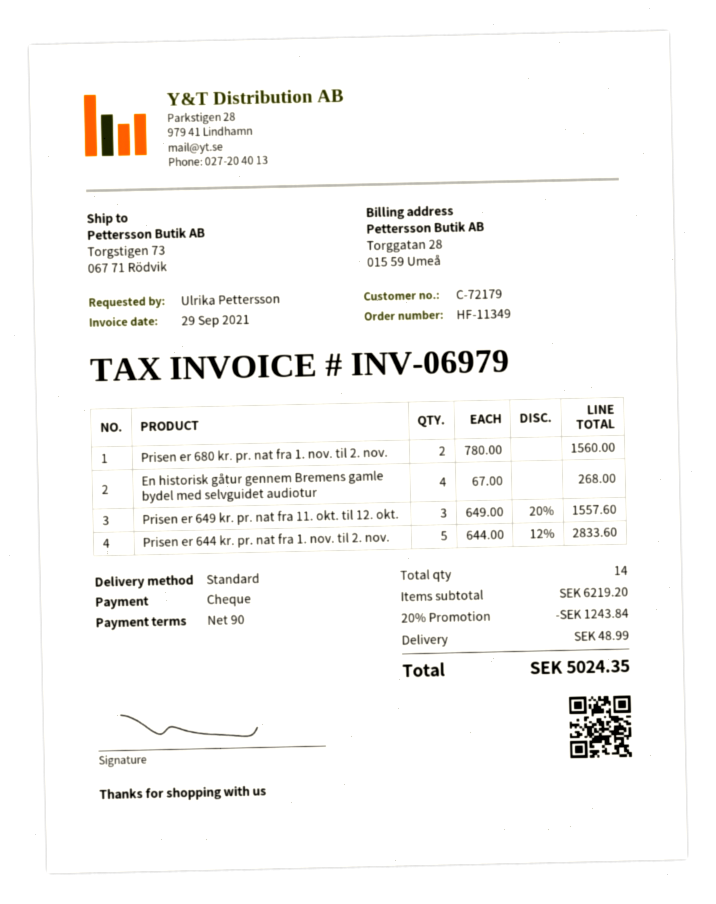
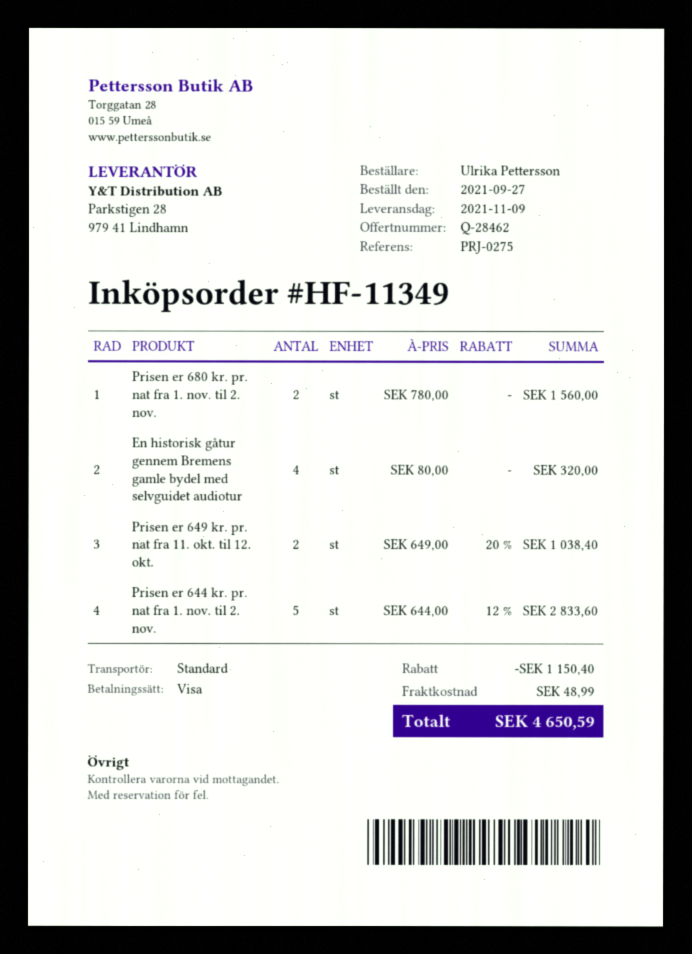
payment method: cheque -> Visa
En historisk gåtur gennem Bremens gamle bydel med selvguidet audiotur: 4 x 67.00 = 268.00 -> 4 x 80.00 = 320.00
Prisen er 649 kr. pr. nat fra 11. okt. til 12. okt.: 3 x 649.00 - 20% = 1557.60 -> 2 x 649.00 - 20% = 1038.40
discount: 1243.84 -> 1150.40
total: 5024.35 -> 4650.59

